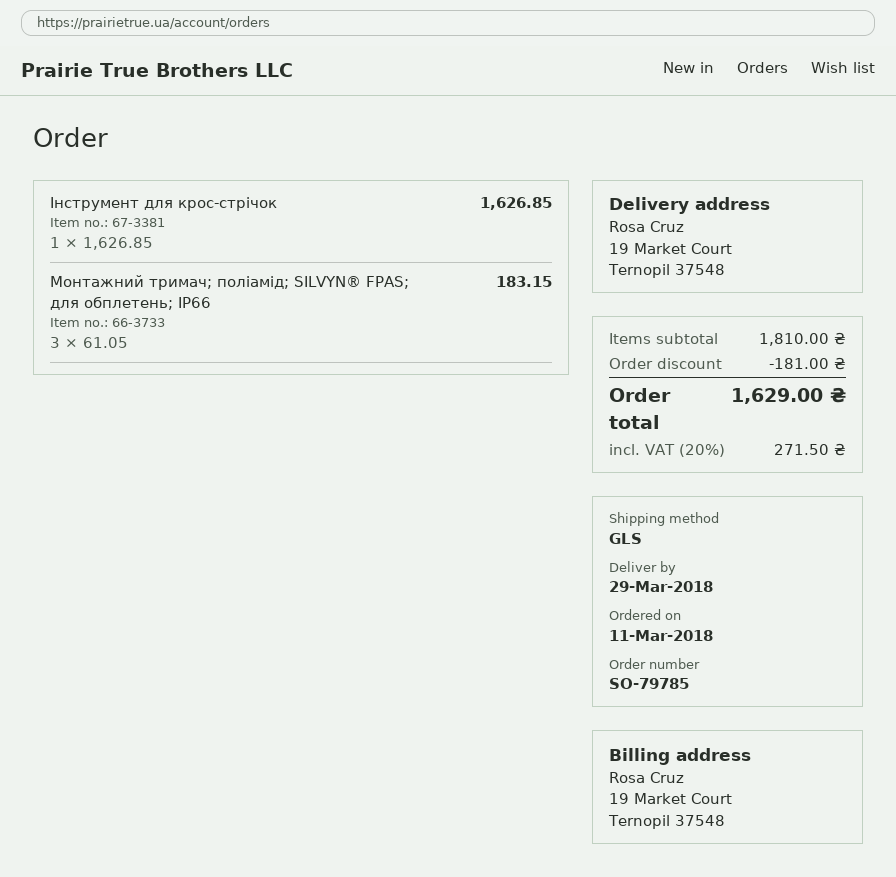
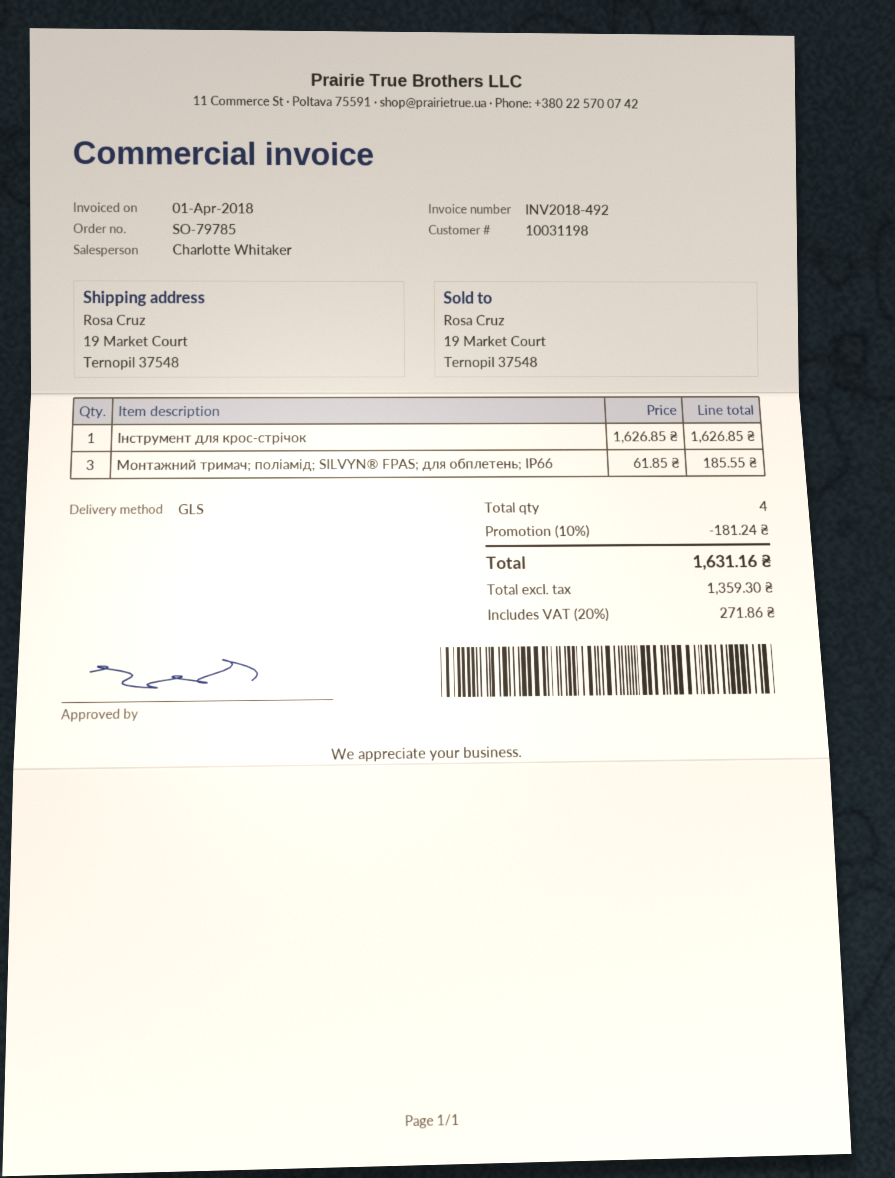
Монтажний тримач; поліамід; SILVYN® FPAS; для обплетень; IP66: 3 x 61.05 = 183.15 -> 3 x 61.85 = 185.55
discount: 181.00 -> 181.24
tax: 20% = 271.50 -> 20% = 271.86
total: 1629.00 -> 1631.16

